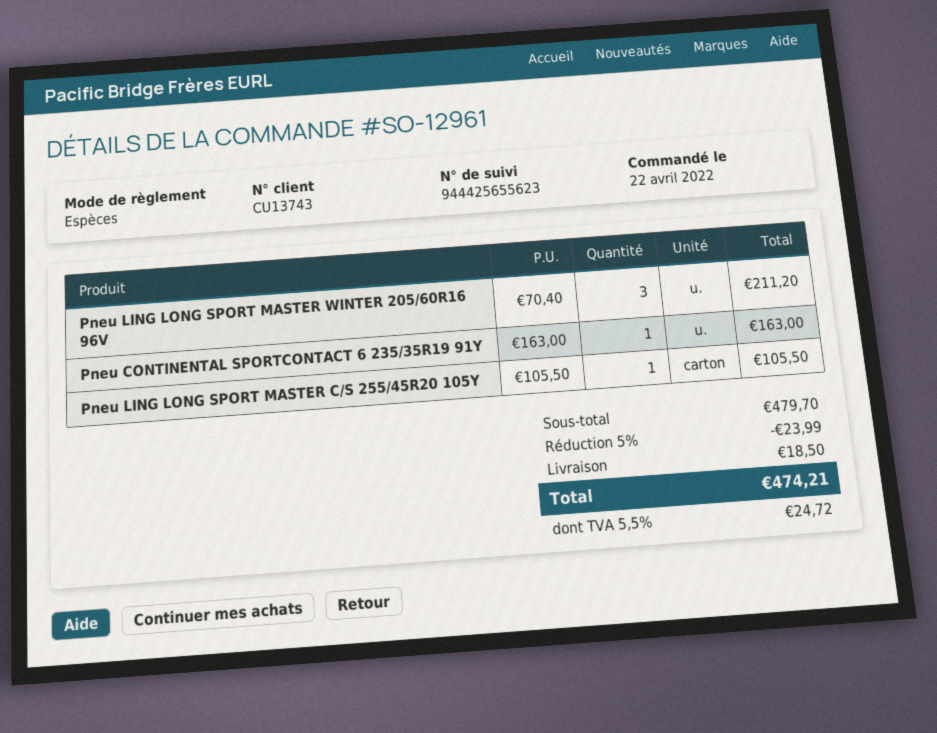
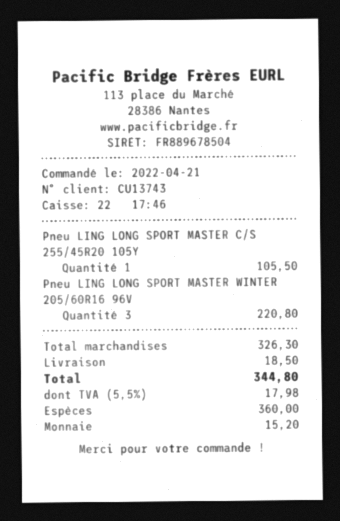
order date: 2022-04-22 -> 2022-04-21
Pneu LING LONG SPORT MASTER WINTER 205/60R16 96V: 3 for 211.20 -> 3 for 220.80
Pneu CONTINENTAL SPORTCONTACT 6 235/35R19 91Y: 1 for 163.00 -> none
subtotal: 479.70 -> 326.30
discount: 5% = 23.99 -> none
tax: 5.5% = 24.72 -> 5.5% = 17.98
total: 474.21 -> 344.80

